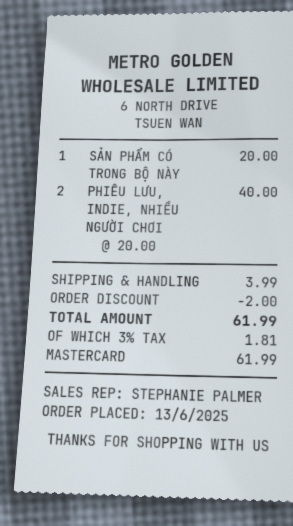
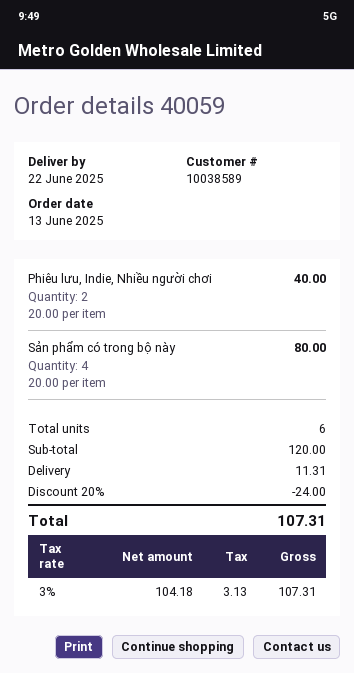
SẢN PHẨM CÓ TRONG BỘ NÀY: 1 x 20.00 = 20.00 -> 4 x 20.00 = 80.00
discount: 2.00 -> 24.00
shipping: 3.99 -> 11.31
tax: 3% = 1.81 -> 3% = 3.13
total: 61.99 -> 107.31

